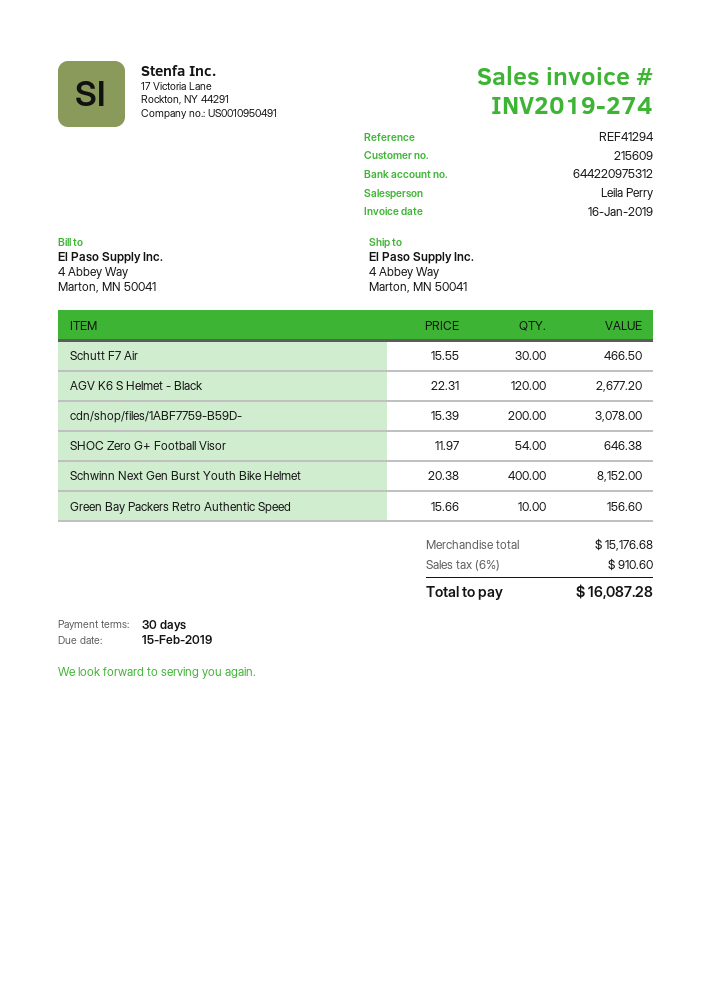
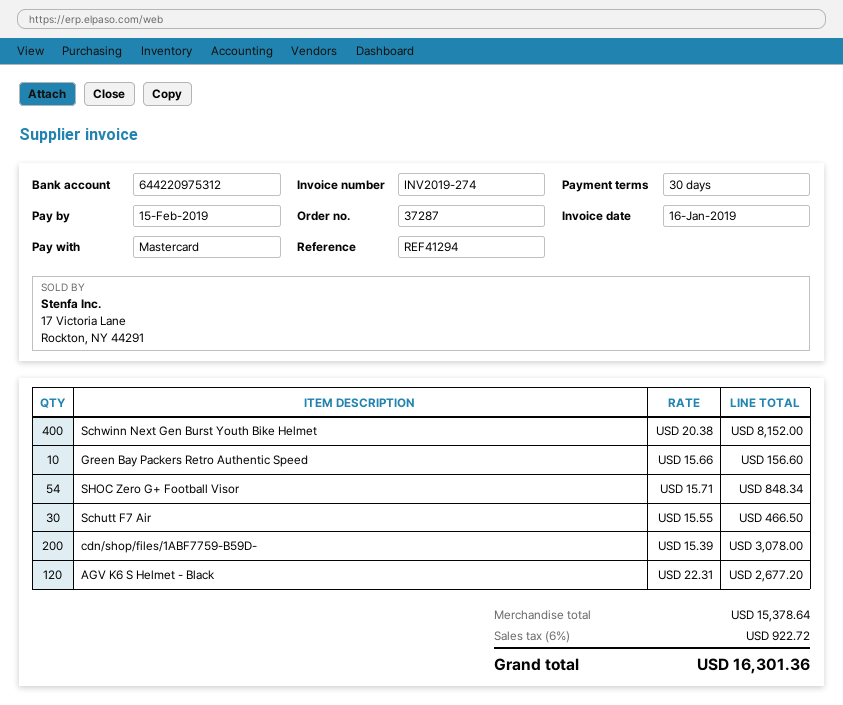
SHOC Zero G+ Football Visor: 54 x 11.97 = 646.38 -> 54 x 15.71 = 848.34
subtotal: 15176.68 -> 15378.64
tax: 6% = 910.60 -> 6% = 922.72
total: 16087.28 -> 16301.36

